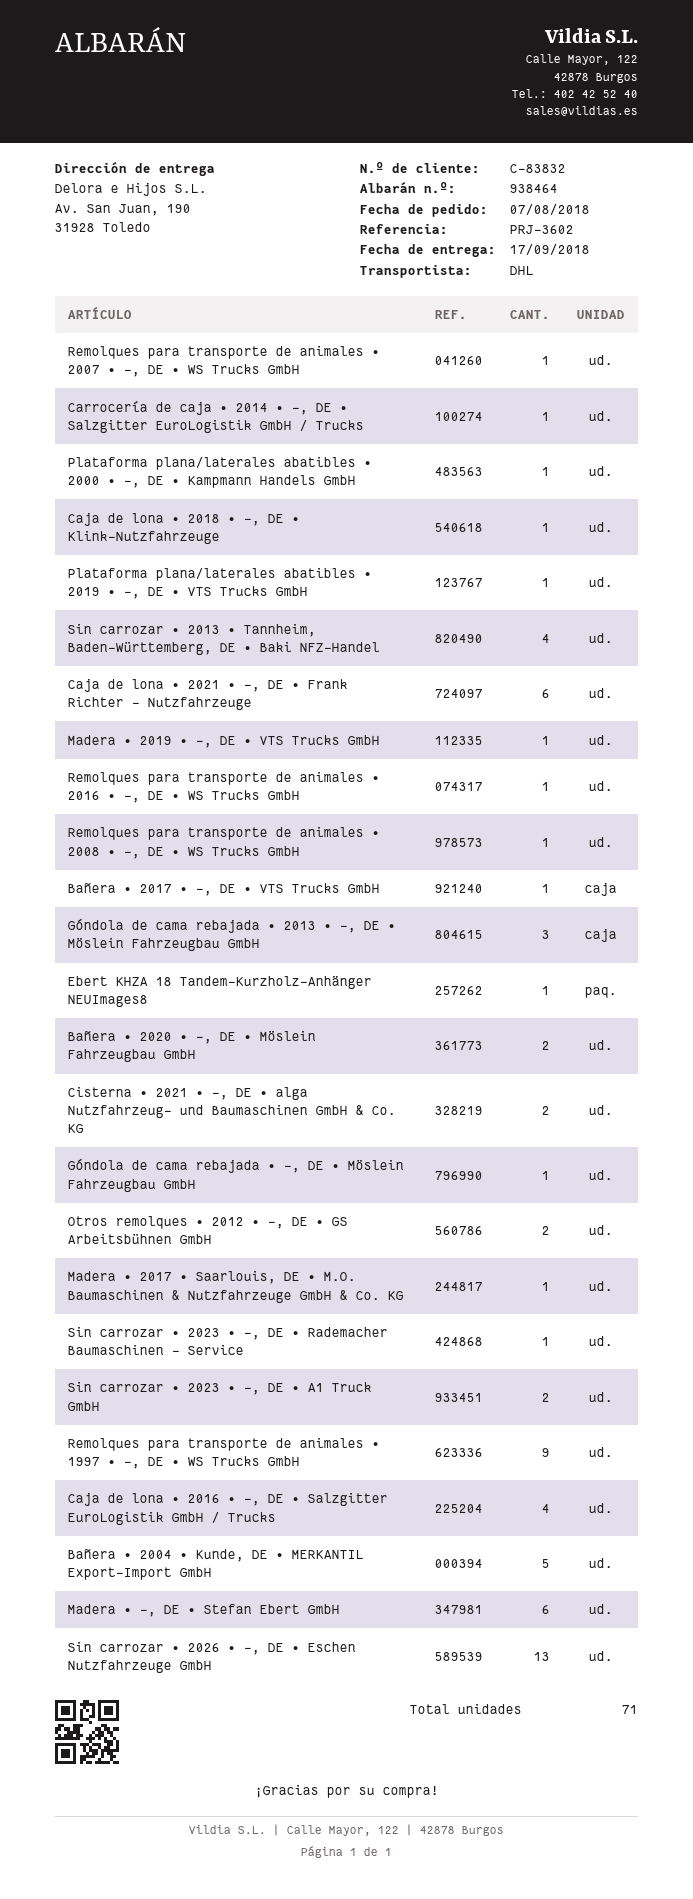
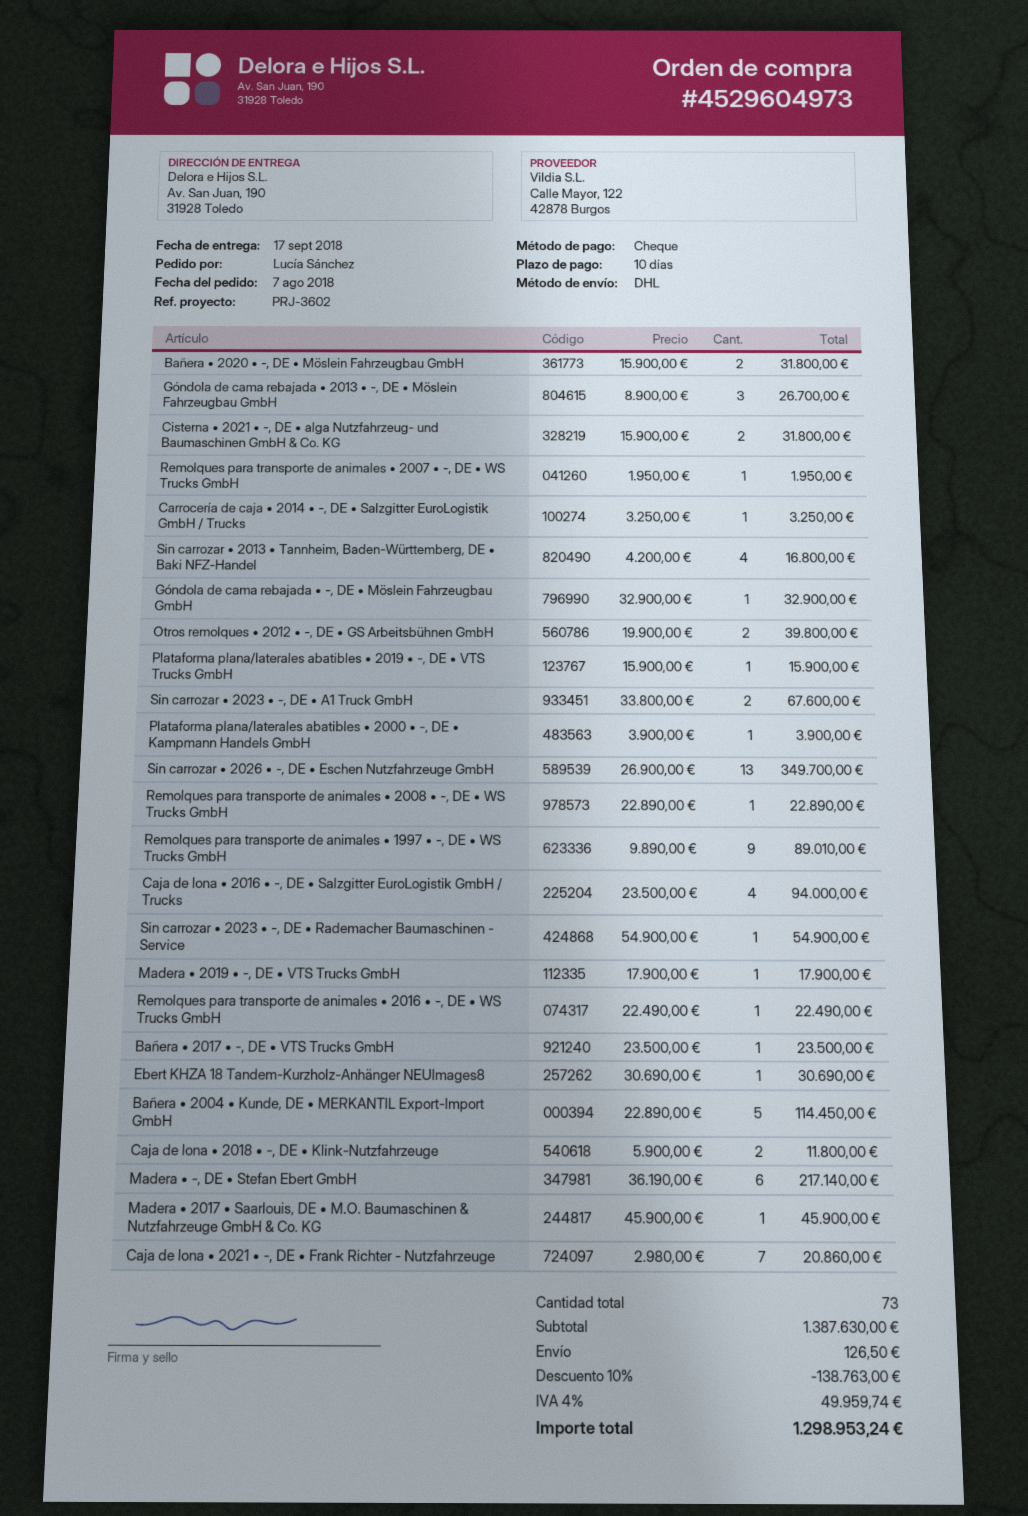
Caja de lona • 2018 • -, DE • Klink-Nutzfahrzeuge: 1 -> 2
Caja de lona • 2021 • -, DE • Frank Richter - Nutzfahrzeuge: 6 -> 7
total quantity: 71 -> 73

